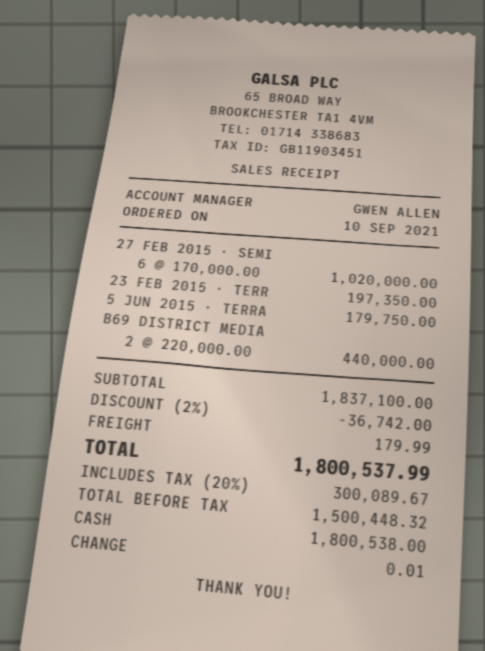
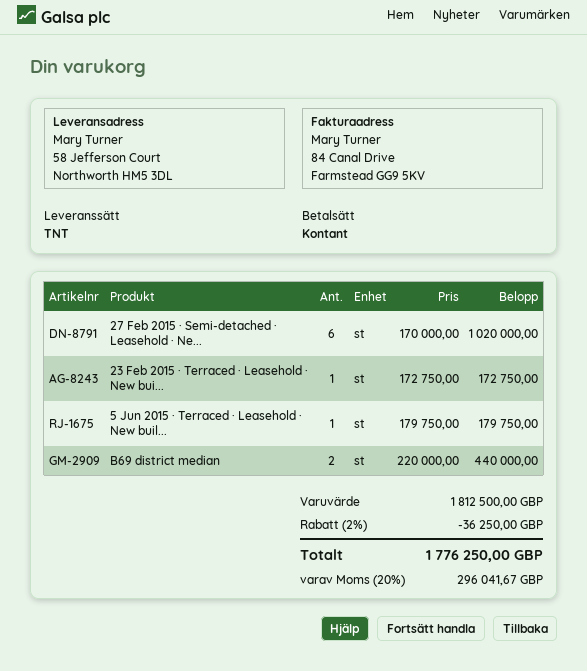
23 FEB 2015 · TERR: 1 x 197350.00 = 197350.00 -> 1 x 172750.00 = 172750.00
subtotal: 1837100.00 -> 1812500.00
discount: 2% = 36742.00 -> 2% = 36250.00
shipping: 179.99 -> none
tax: 20% = 300089.67 -> 20% = 296041.67
total: 1800537.99 -> 1776250.00

